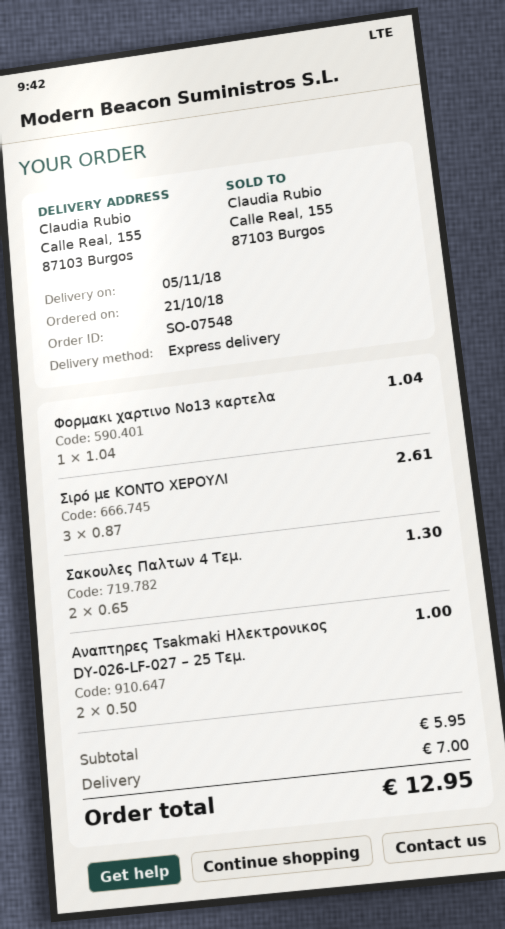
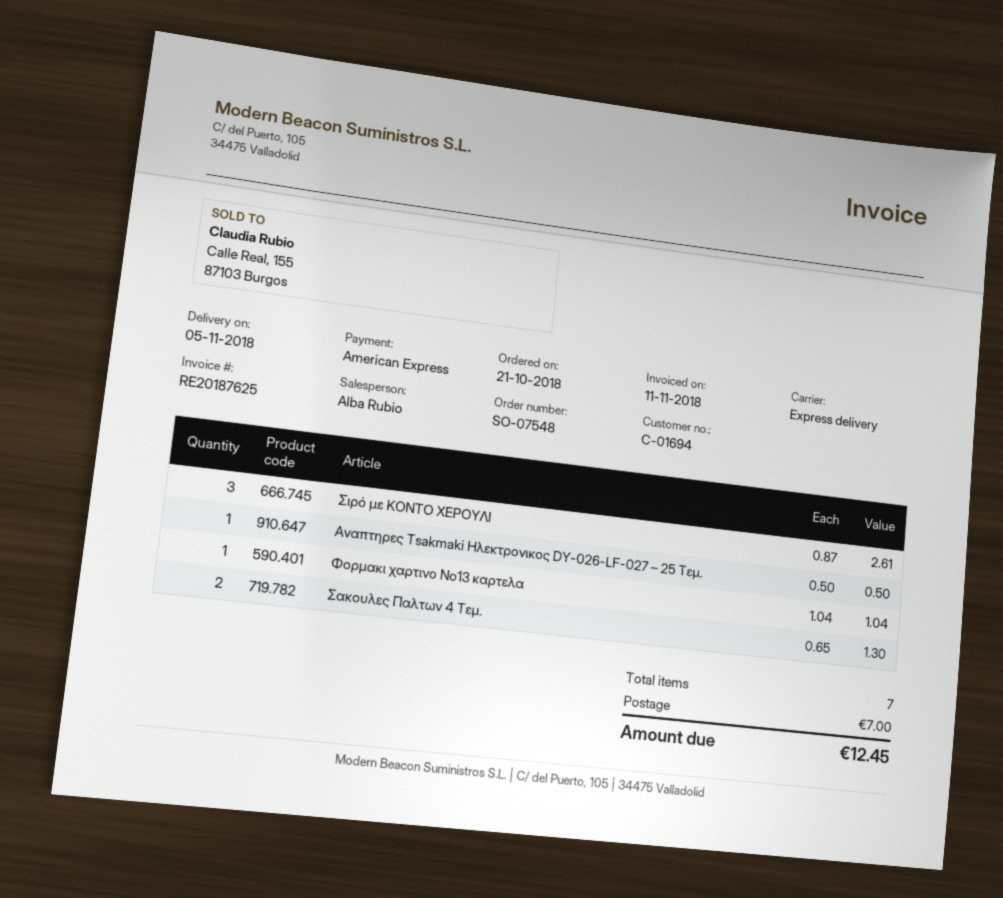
Αναπτηρες Tsakmaki Ηλεκτρονικος DY-026-LF-027 – 25 Τεμ.: 2 x 0.50 = 1.00 -> 1 x 0.50 = 0.50
total: 12.95 -> 12.45

